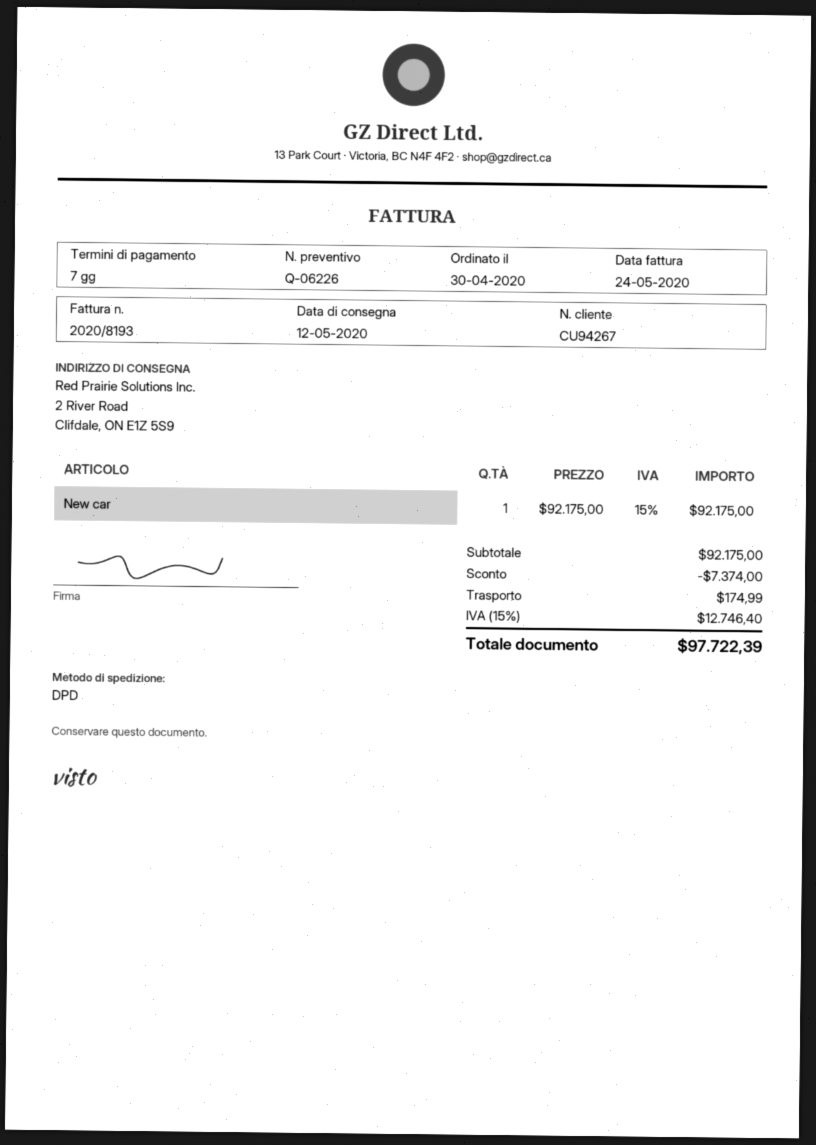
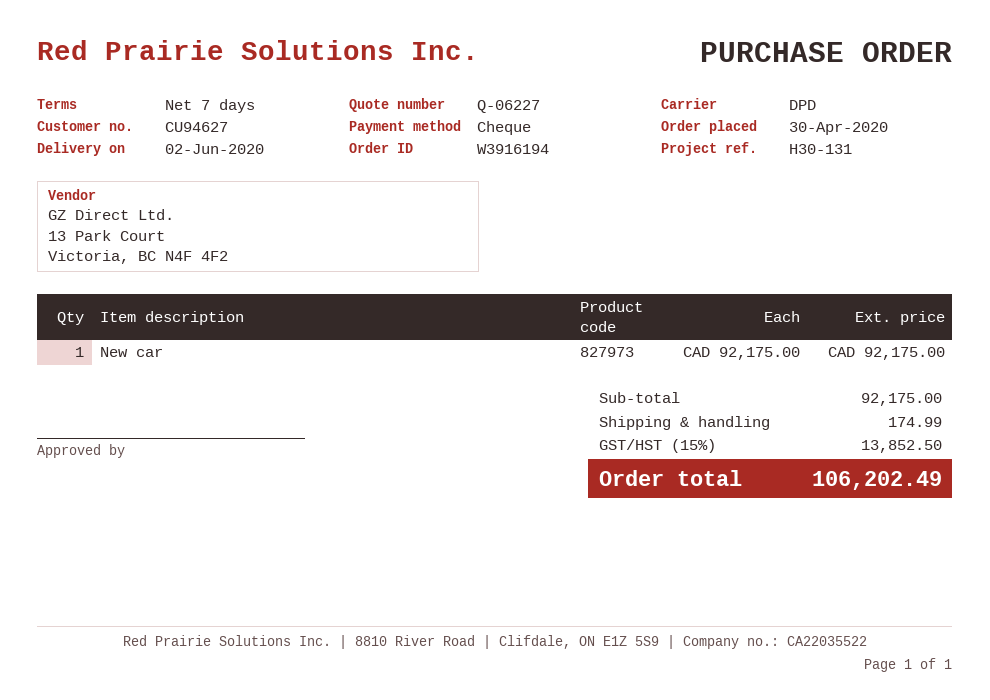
quote number: Q-06226 -> Q-06227
delivery date: 2020-05-12 -> 2020-06-02
customer number: CU94267 -> CU94627
discount: 7374.00 -> none
tax: 15% = 12746.40 -> 15% = 13852.50
total: 97722.39 -> 106202.49

